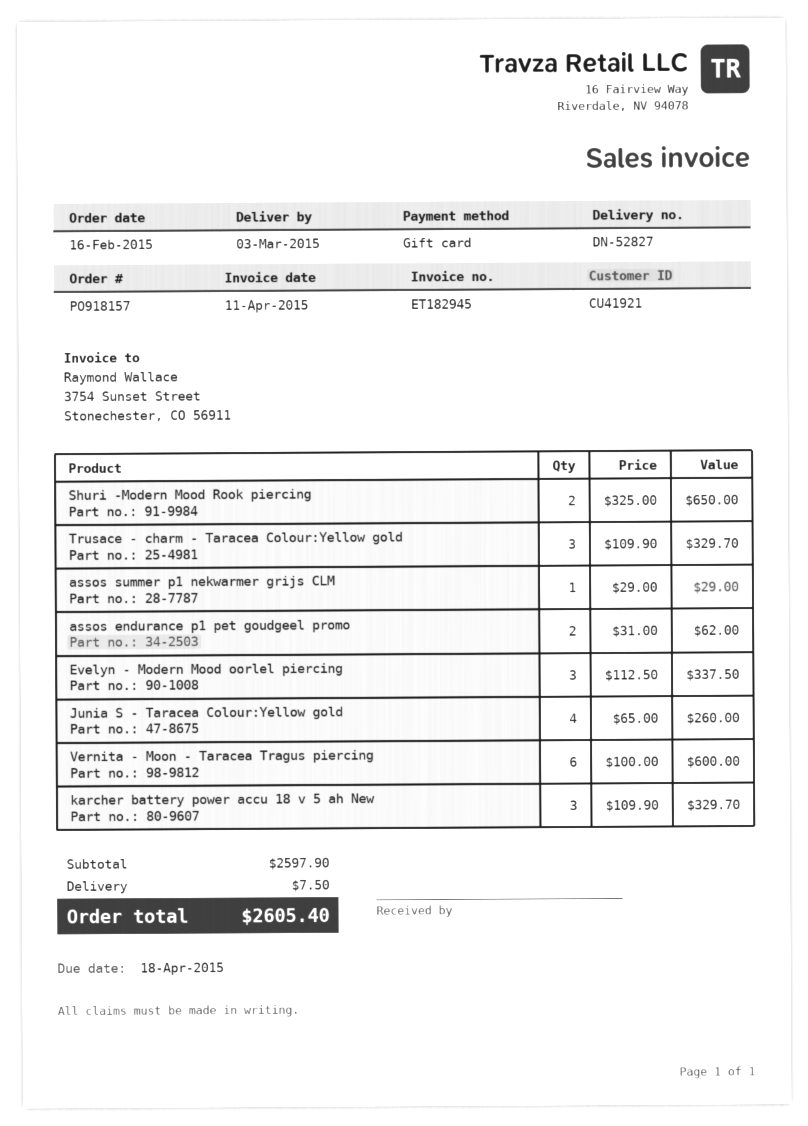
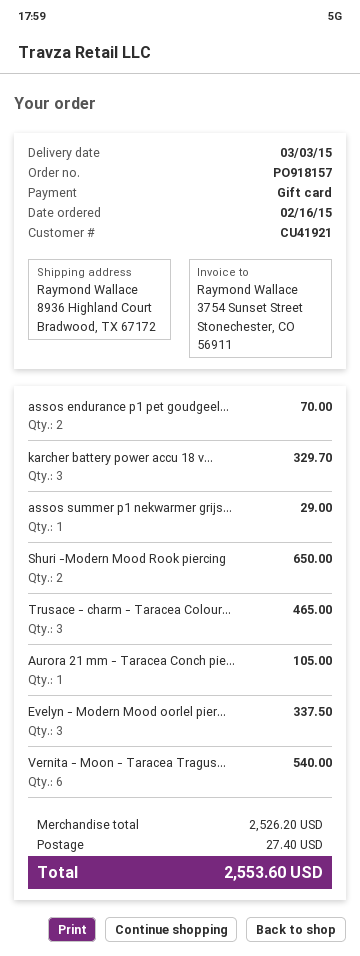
Trusace - charm - Taracea Colour:Yellow gold: 3 for 329.70 -> 3 for 465.00
assos endurance p1 pet goudgeel promo: 2 for 62.00 -> 2 for 70.00
Junia S - Taracea Colour:Yellow gold: 4 for 260.00 -> none
Vernita - Moon - Taracea Tragus piercing: 6 for 600.00 -> 6 for 540.00
Aurora 21 mm - Taracea Conch pie...: none -> 1 for 105.00
subtotal: 2597.90 -> 2526.20
shipping: 7.50 -> 27.40
total: 2605.40 -> 2553.60

